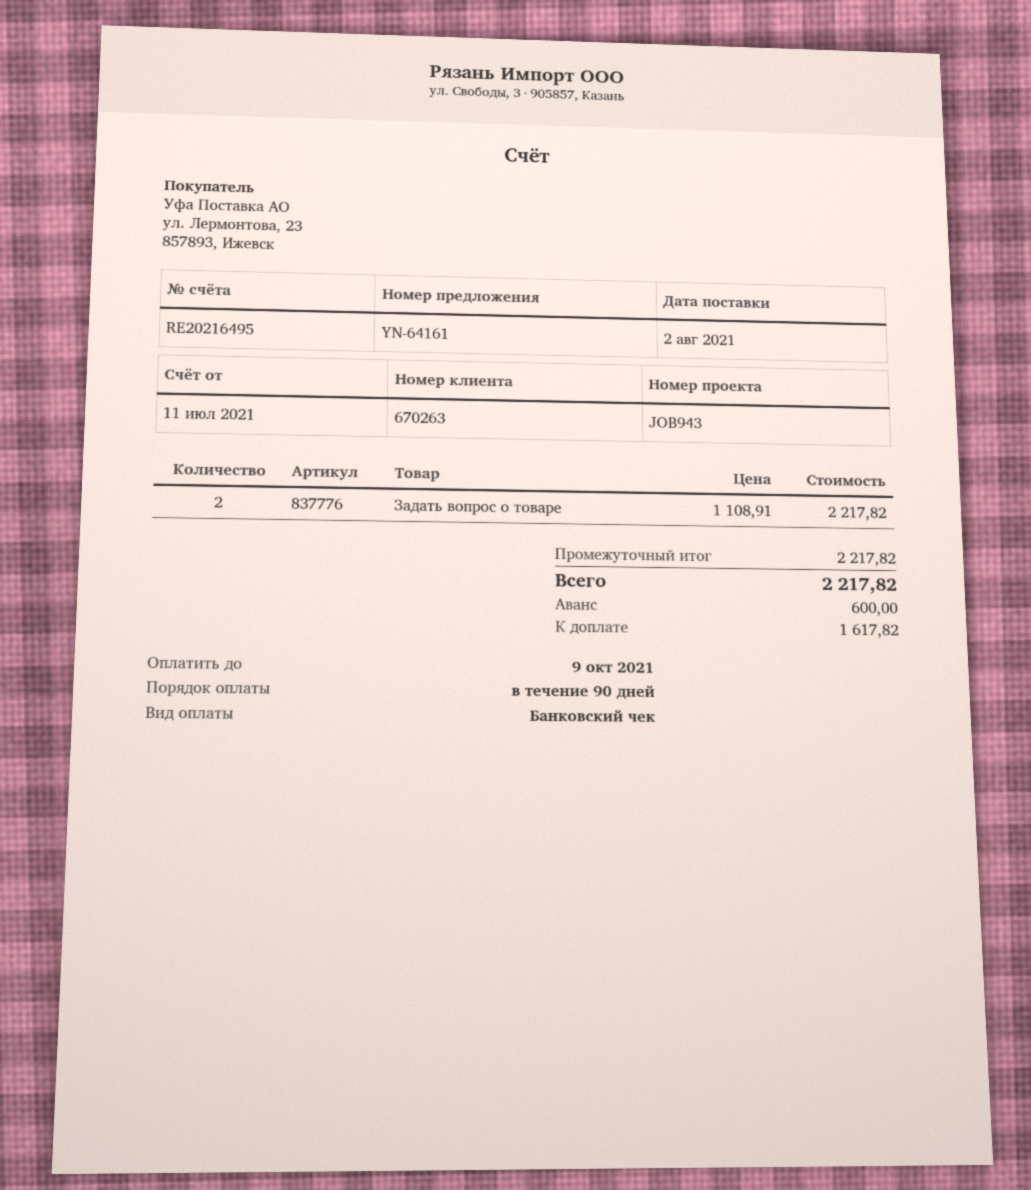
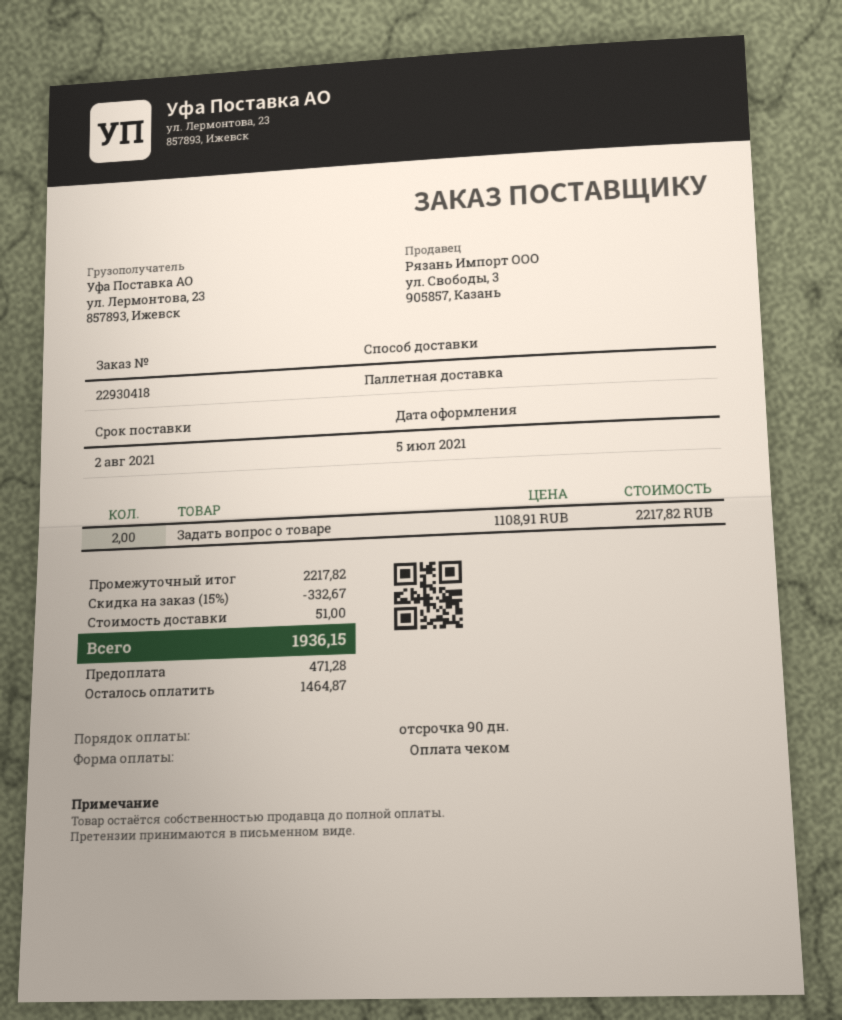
discount: none -> 15% = 332.67
shipping: none -> 51.00
total: 2217.82 -> 1936.15
deposit: 600.00 -> 471.28
balance: 1617.82 -> 1464.87

